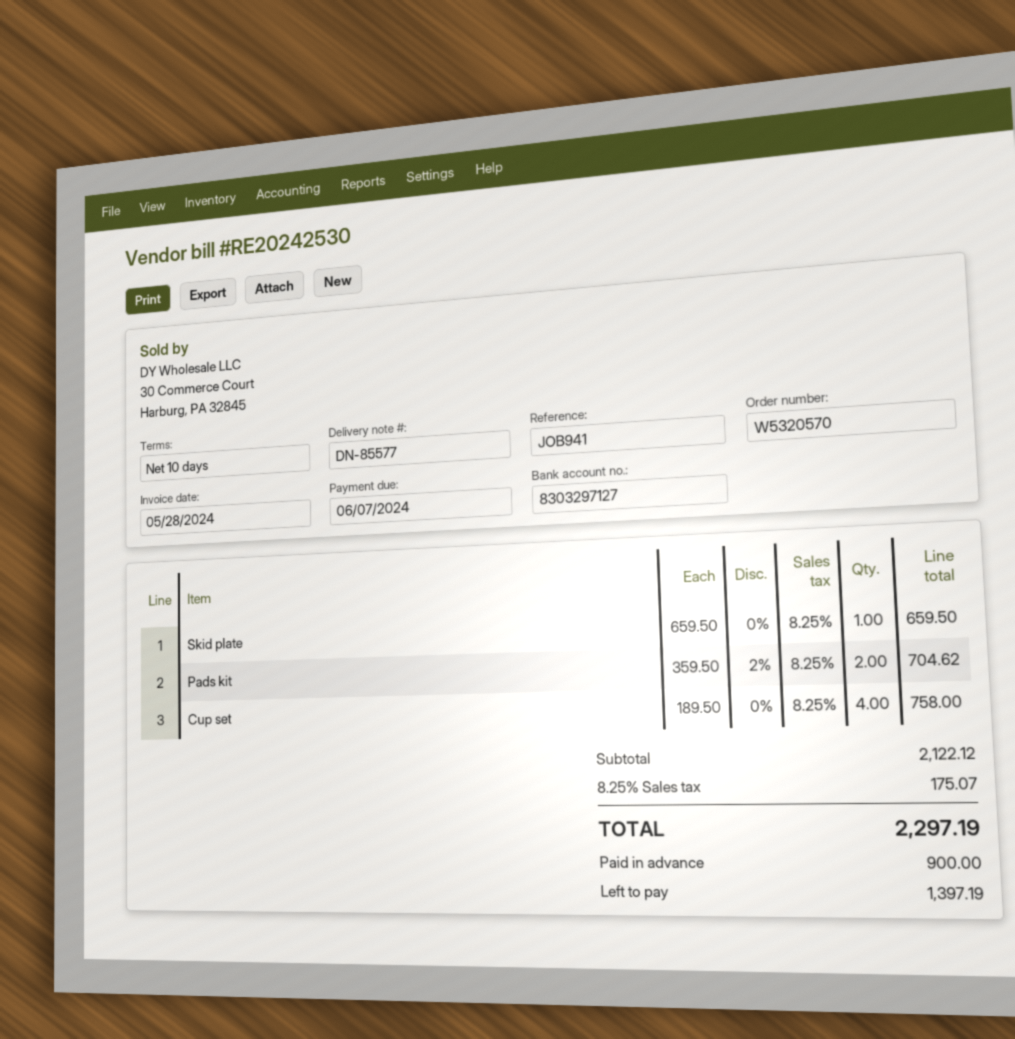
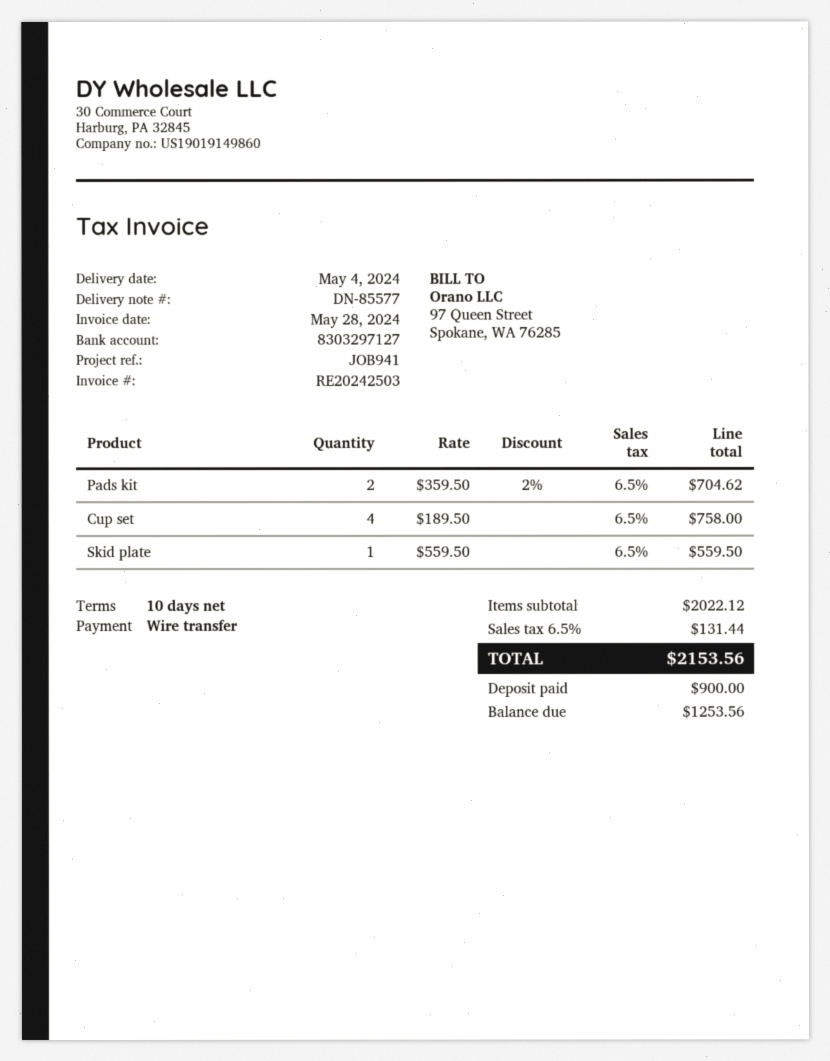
invoice number: RE20242530 -> RE20242503
Skid plate: 1 x 659.50 = 659.50 -> 1 x 559.50 = 559.50
subtotal: 2122.12 -> 2022.12
tax: 8.25% = 175.07 -> 6.5% = 131.44
total: 2297.19 -> 2153.56
balance: 1397.19 -> 1253.56

